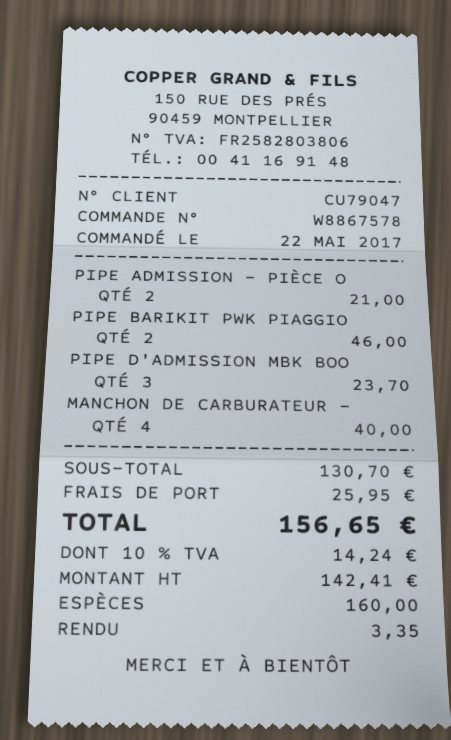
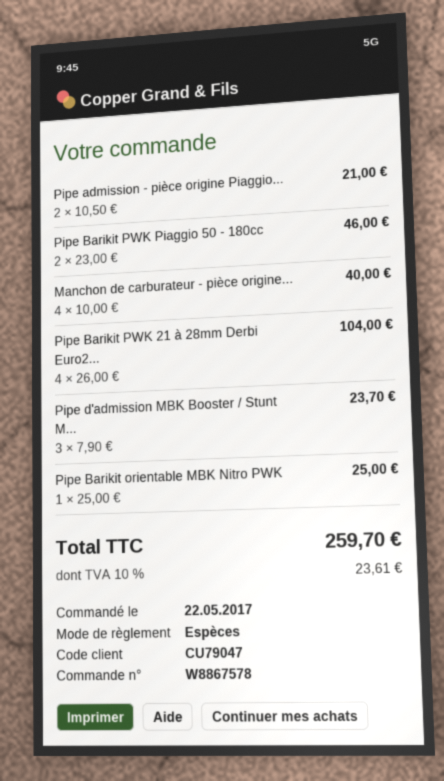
Pipe Barikit PWK 21 à 28mm Derbi Euro2...: none -> 4 for 104.00
Pipe Barikit orientable MBK Nitro PWK: none -> 1 for 25.00
shipping: 25.95 -> none
tax: 10% = 14.24 -> 10% = 23.61
total: 156.65 -> 259.70

